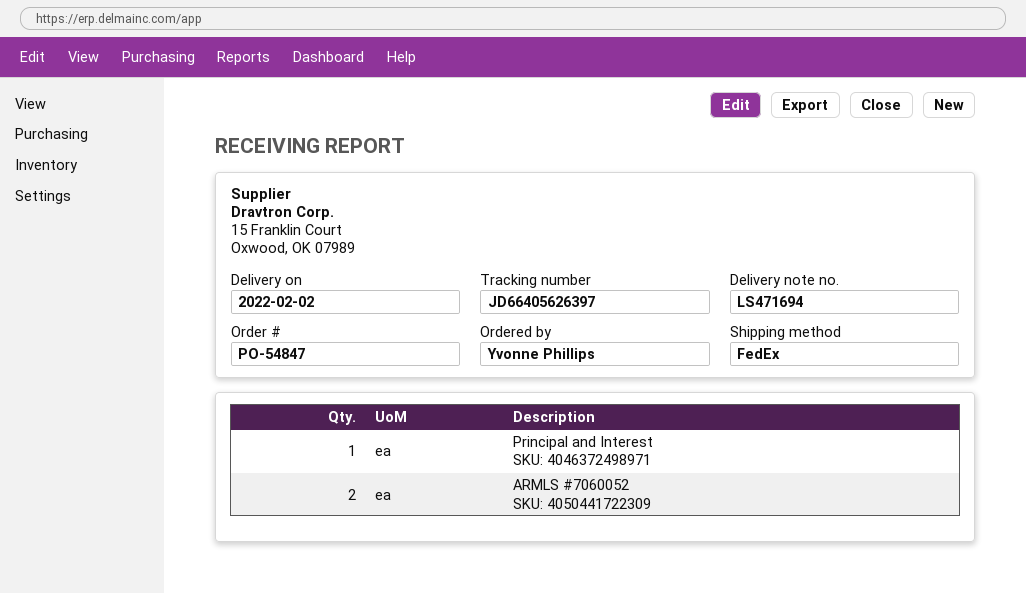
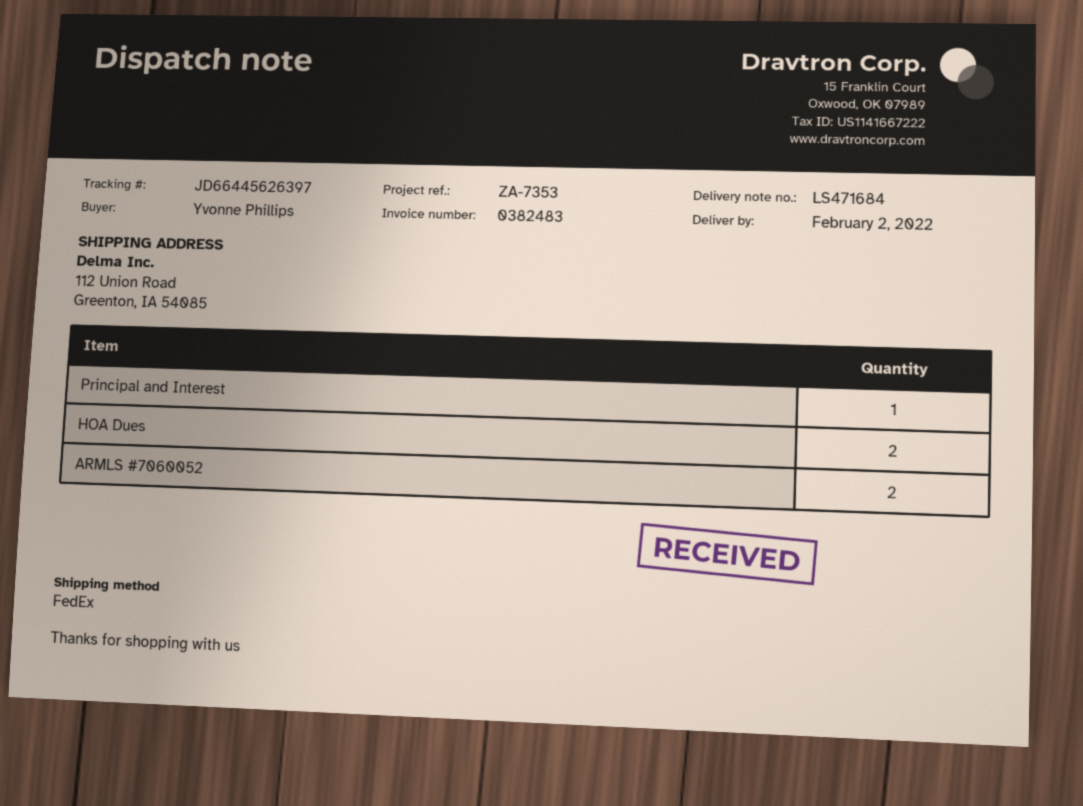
delivery note number: LS471694 -> LS471684
tracking number: JD66405626397 -> JD66445626397
HOA Dues: none -> 2

